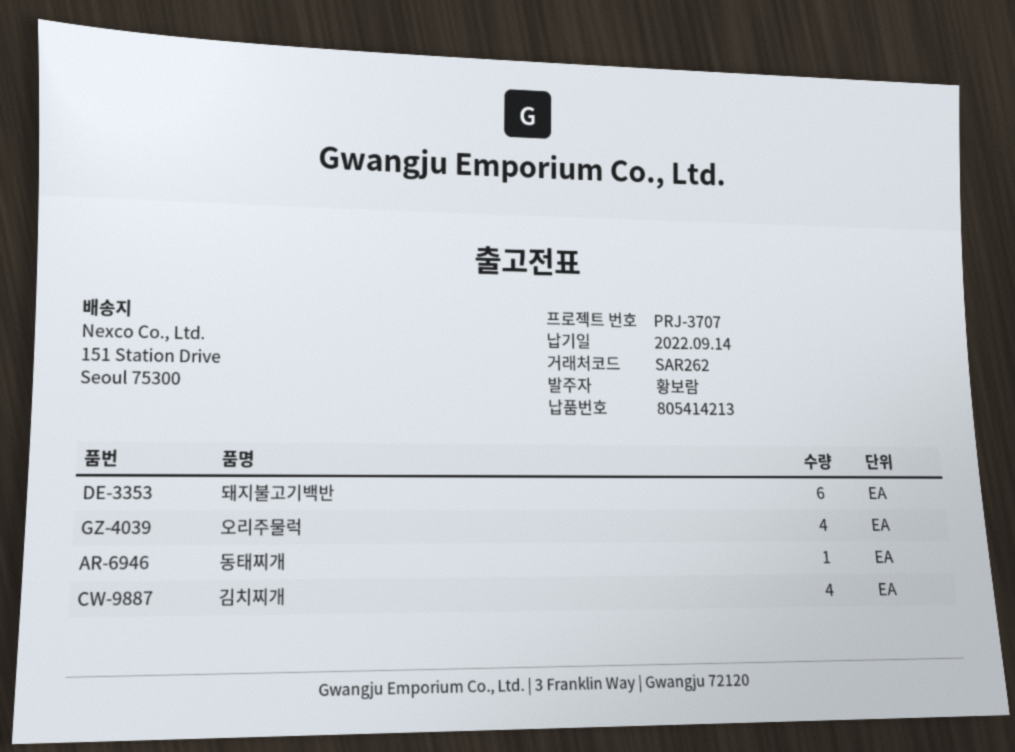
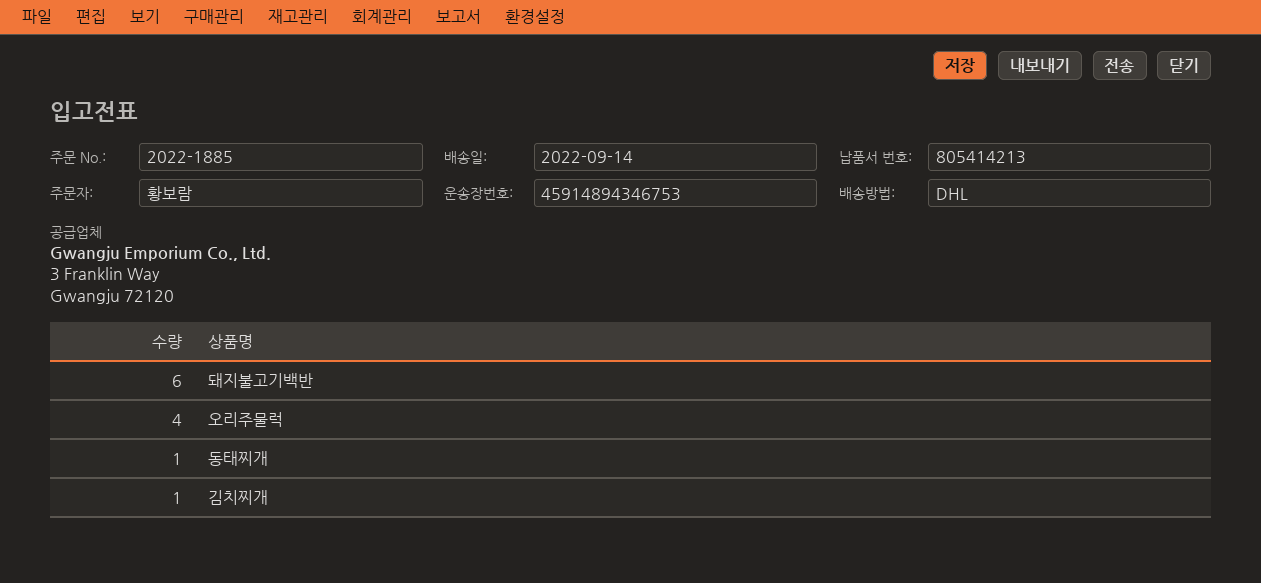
김치찌개: 4 -> 1

